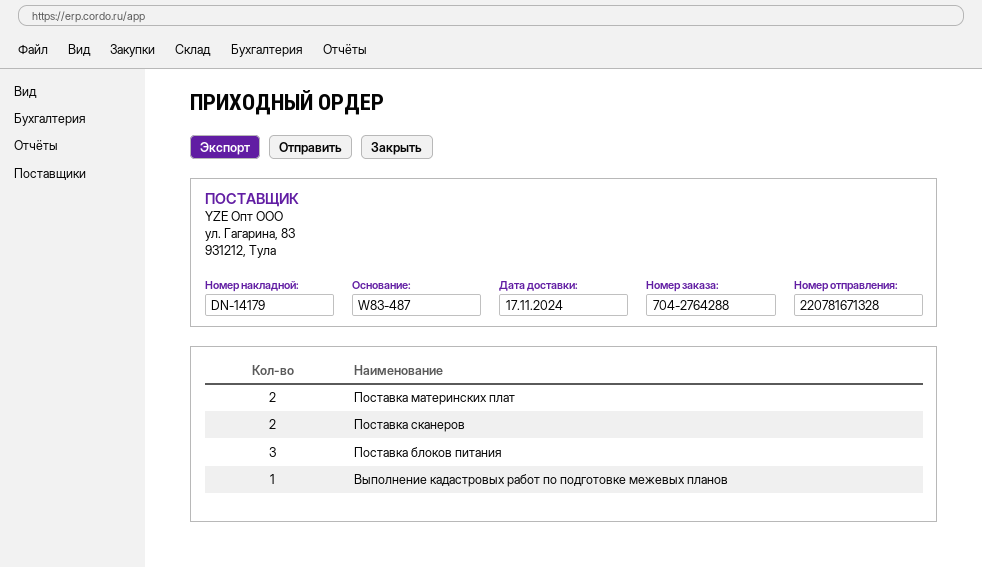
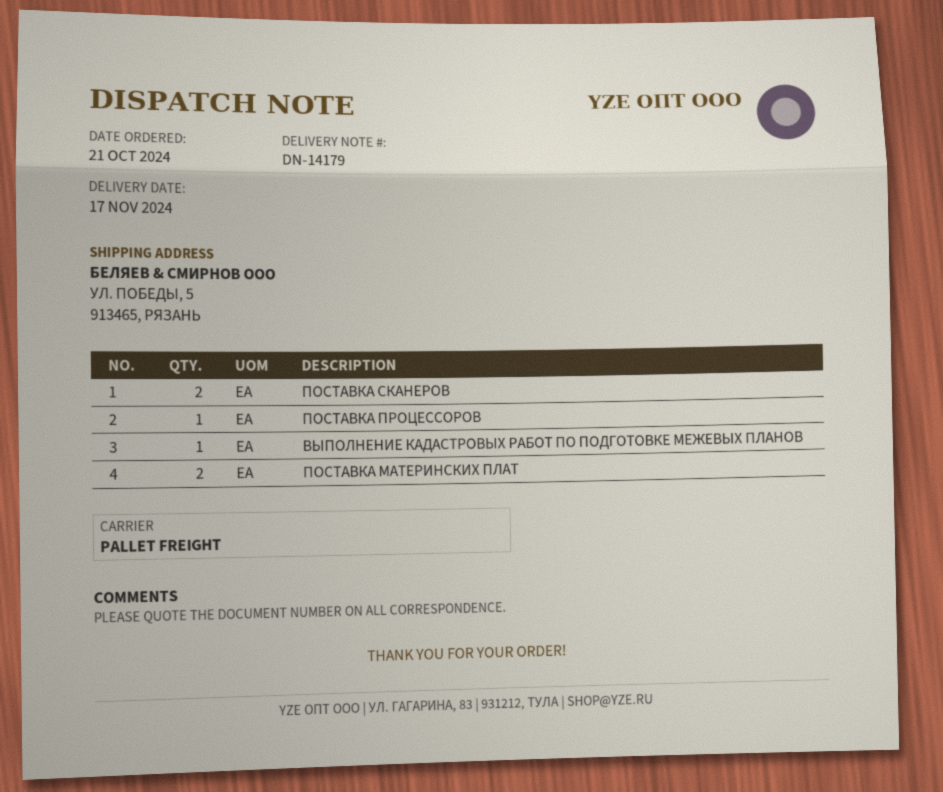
Поставка блоков питания: 3 -> none
ПОСТАВКА ПРОЦЕССОРОВ: none -> 1

